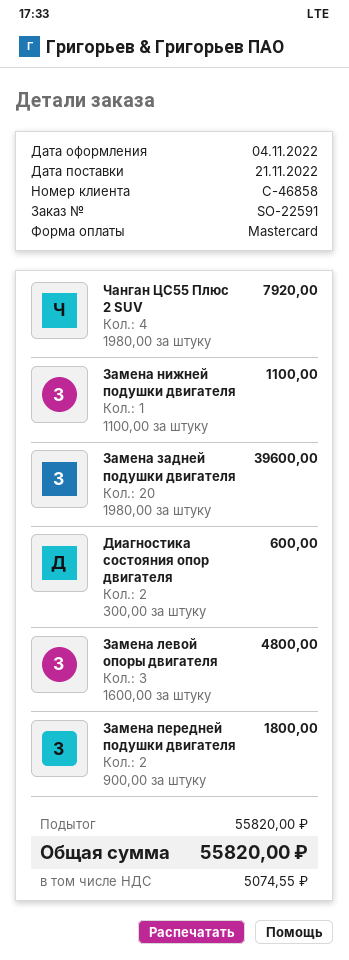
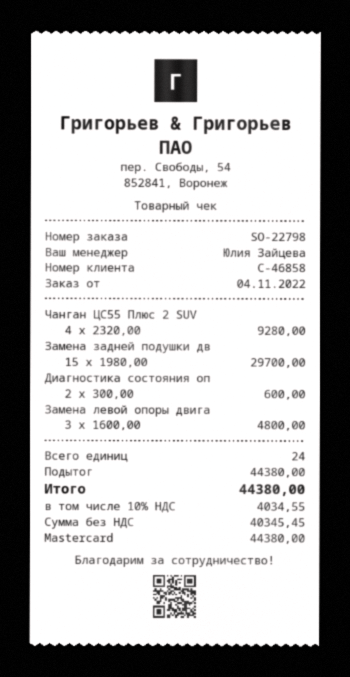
order number: SO-22591 -> SO-22798
Чанган ЦС55 Плюс 2 SUV: 4 x 1980.00 = 7920.00 -> 4 x 2320.00 = 9280.00
Замена нижней подушки двигателя: 1 x 1100.00 = 1100.00 -> none
Замена задней подушки двигателя: 20 x 1980.00 = 39600.00 -> 15 x 1980.00 = 29700.00
Замена передней подушки двигателя: 2 x 900.00 = 1800.00 -> none
subtotal: 55820.00 -> 44380.00
tax: 5074.55 -> 4034.55
total: 55820.00 -> 44380.00

